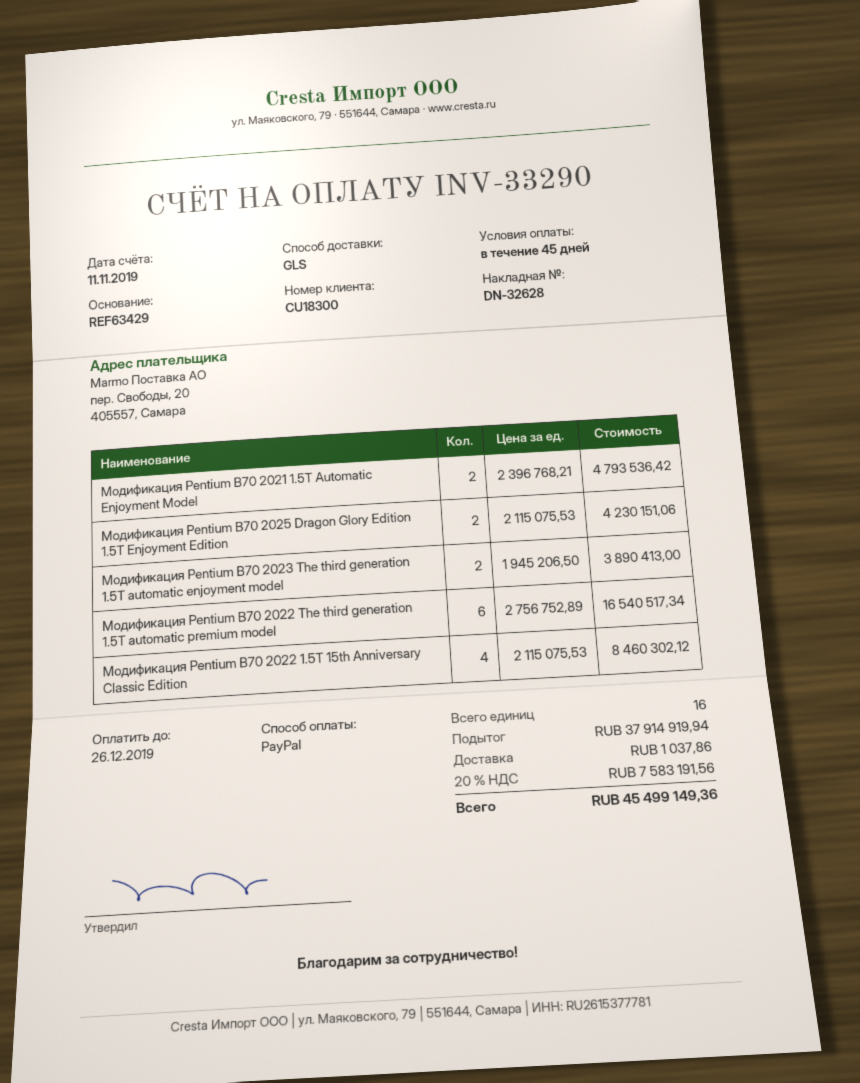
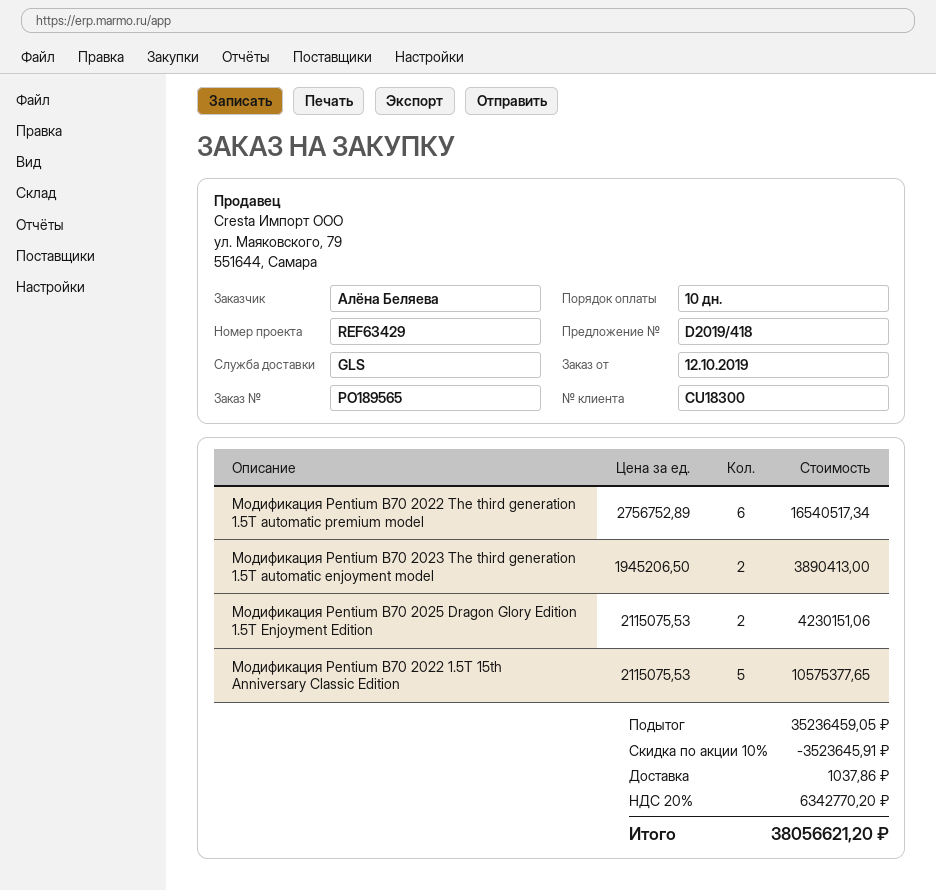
payment terms: 45 days -> 10 days
Модификация Pentium B70 2021 1.5T Automatic Enjoyment Model: 2 x 2396768.21 = 4793536.42 -> none
Модификация Pentium B70 2022 1.5T 15th Anniversary Classic Edition: 4 x 2115075.53 = 8460302.12 -> 5 x 2115075.53 = 10575377.65
subtotal: 37914919.94 -> 35236459.05
discount: none -> 10% = 3523645.91
tax: 20% = 7583191.56 -> 20% = 6342770.20
total: 45499149.36 -> 38056621.20

